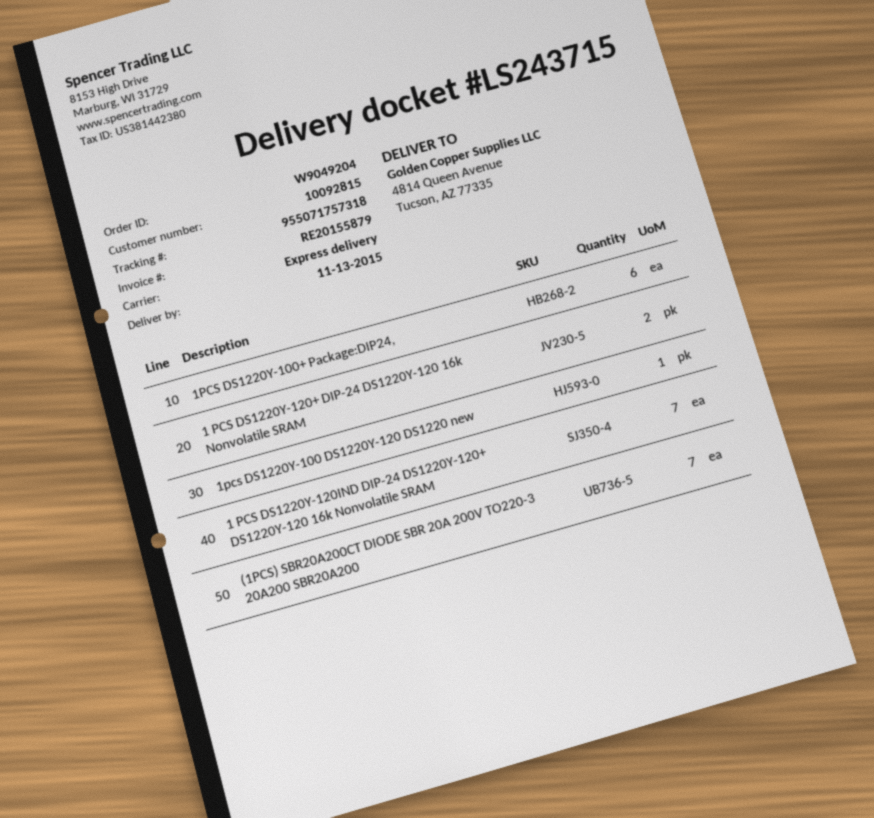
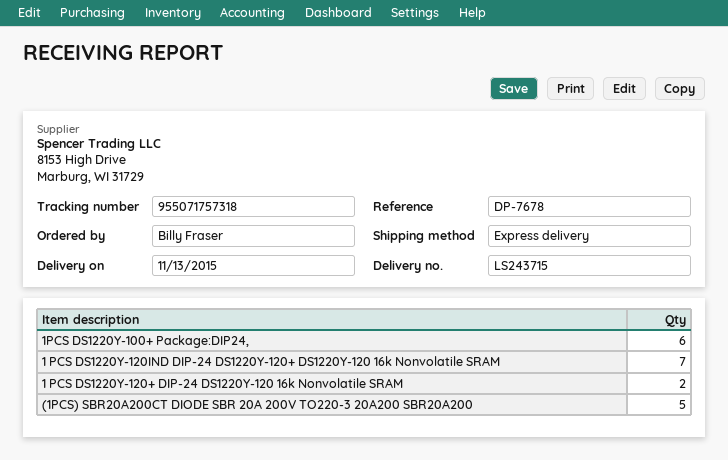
1pcs DS1220Y-100 DS1220Y-120 DS1220 new: 1 -> none
(1PCS) SBR20A200CT DIODE SBR 20A 200V TO220-3 20A200 SBR20A200: 7 -> 5

